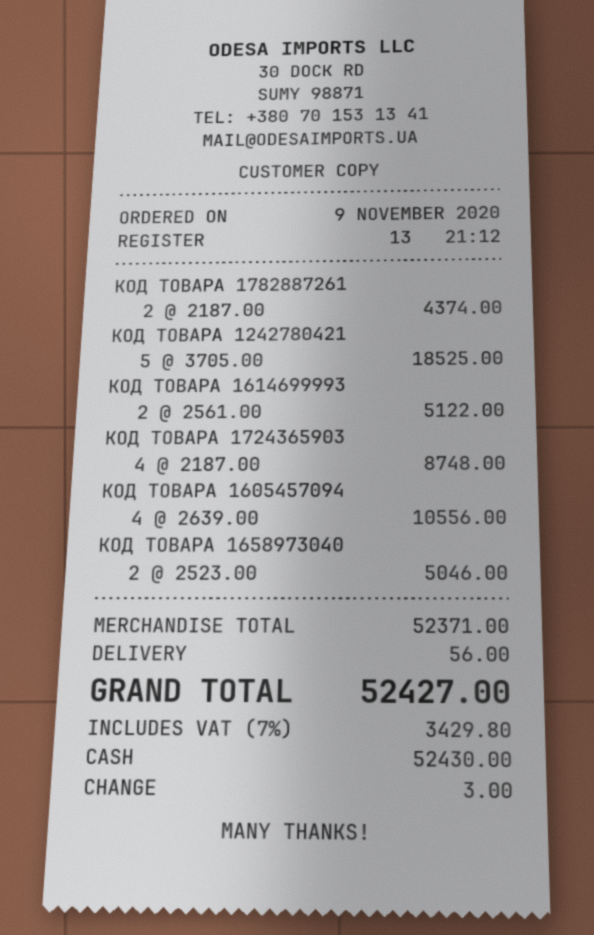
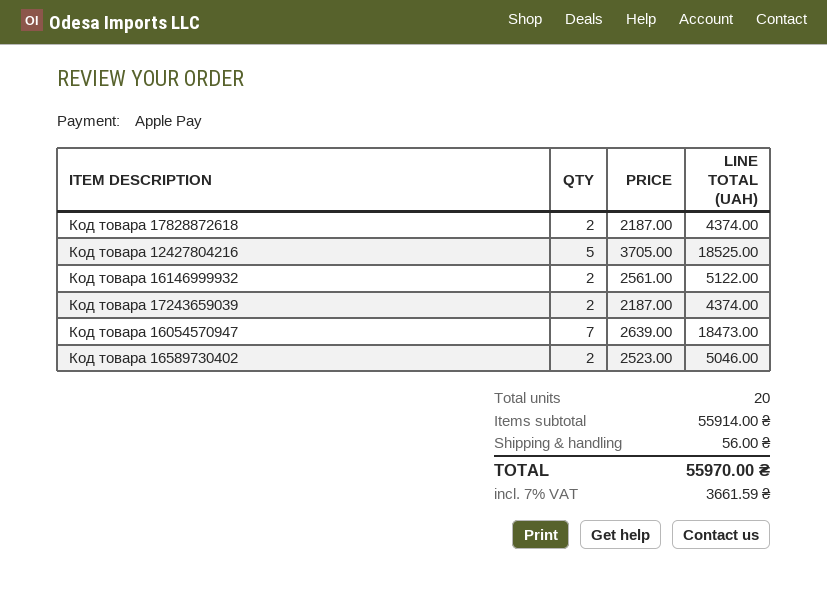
payment method: cash -> Apple Pay
КОД ТОВАРА 1724365903: 4 x 2187.00 = 8748.00 -> 2 x 2187.00 = 4374.00
КОД ТОВАРА 1605457094: 4 x 2639.00 = 10556.00 -> 7 x 2639.00 = 18473.00
subtotal: 52371.00 -> 55914.00
tax: 7% = 3429.80 -> 7% = 3661.59
total: 52427.00 -> 55970.00

